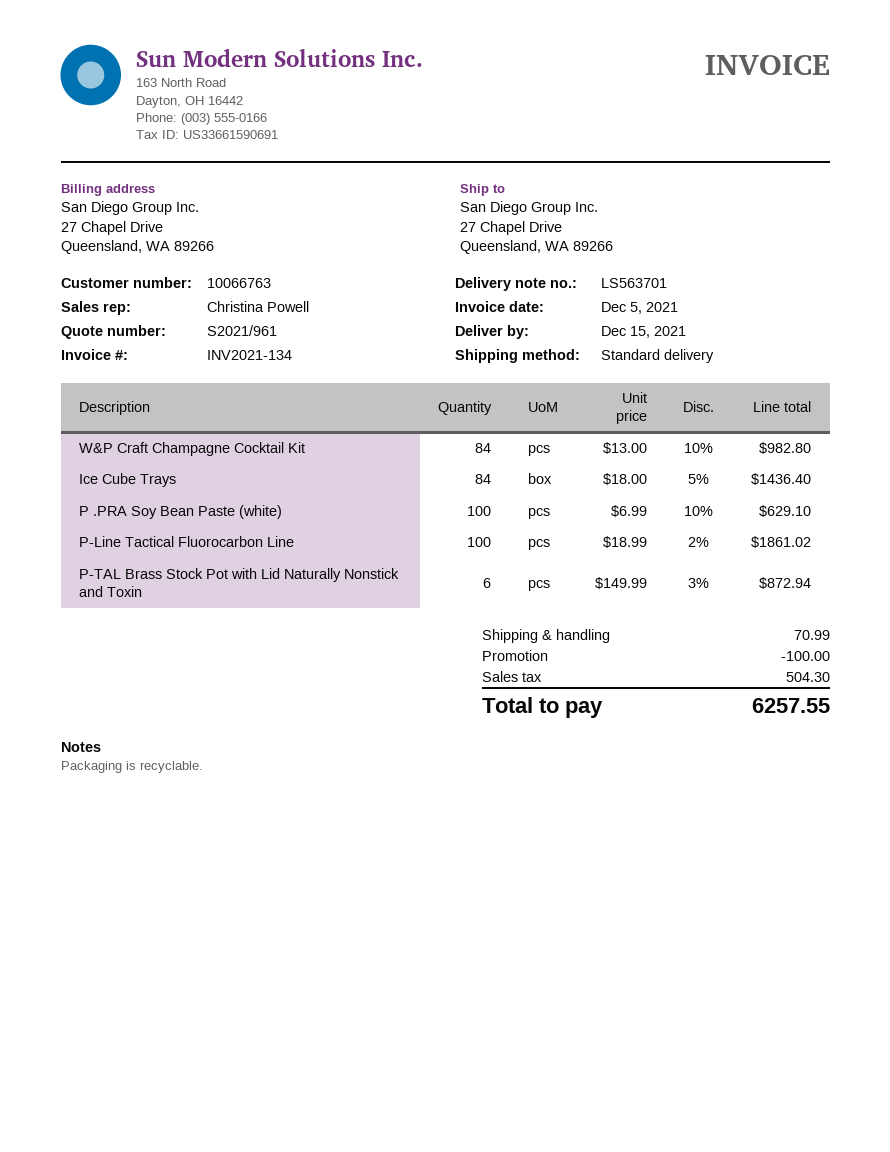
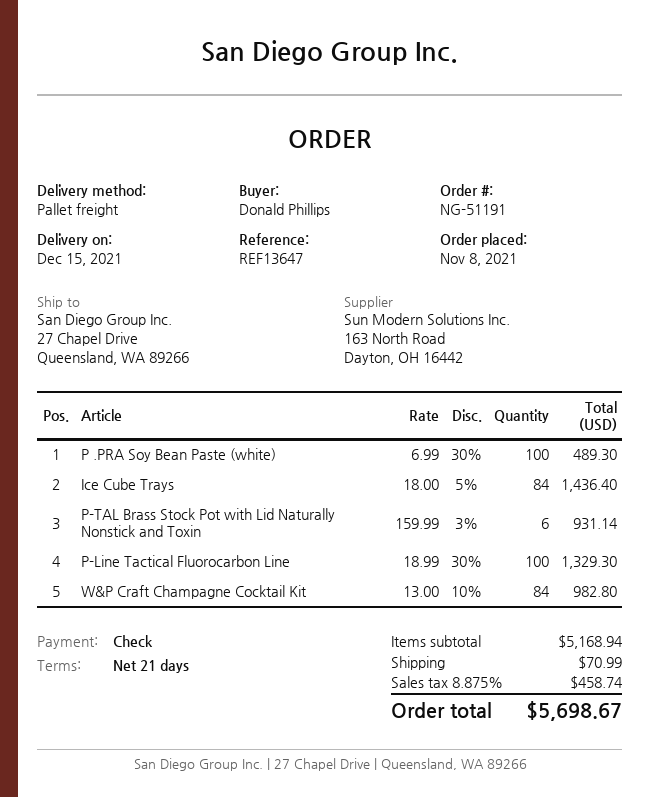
shipping method: standard -> pallet freight
P .PRA Soy Bean Paste (white): 100 x 6.99 - 10% = 629.10 -> 100 x 6.99 - 30% = 489.30
P-Line Tactical Fluorocarbon Line: 100 x 18.99 - 2% = 1861.02 -> 100 x 18.99 - 30% = 1329.30
P-TAL Brass Stock Pot with Lid Naturally Nonstick and Toxin: 6 x 149.99 - 3% = 872.94 -> 6 x 159.99 - 3% = 931.14
discount: 100.00 -> none
tax: 504.30 -> 458.74
total: 6257.55 -> 5698.67

